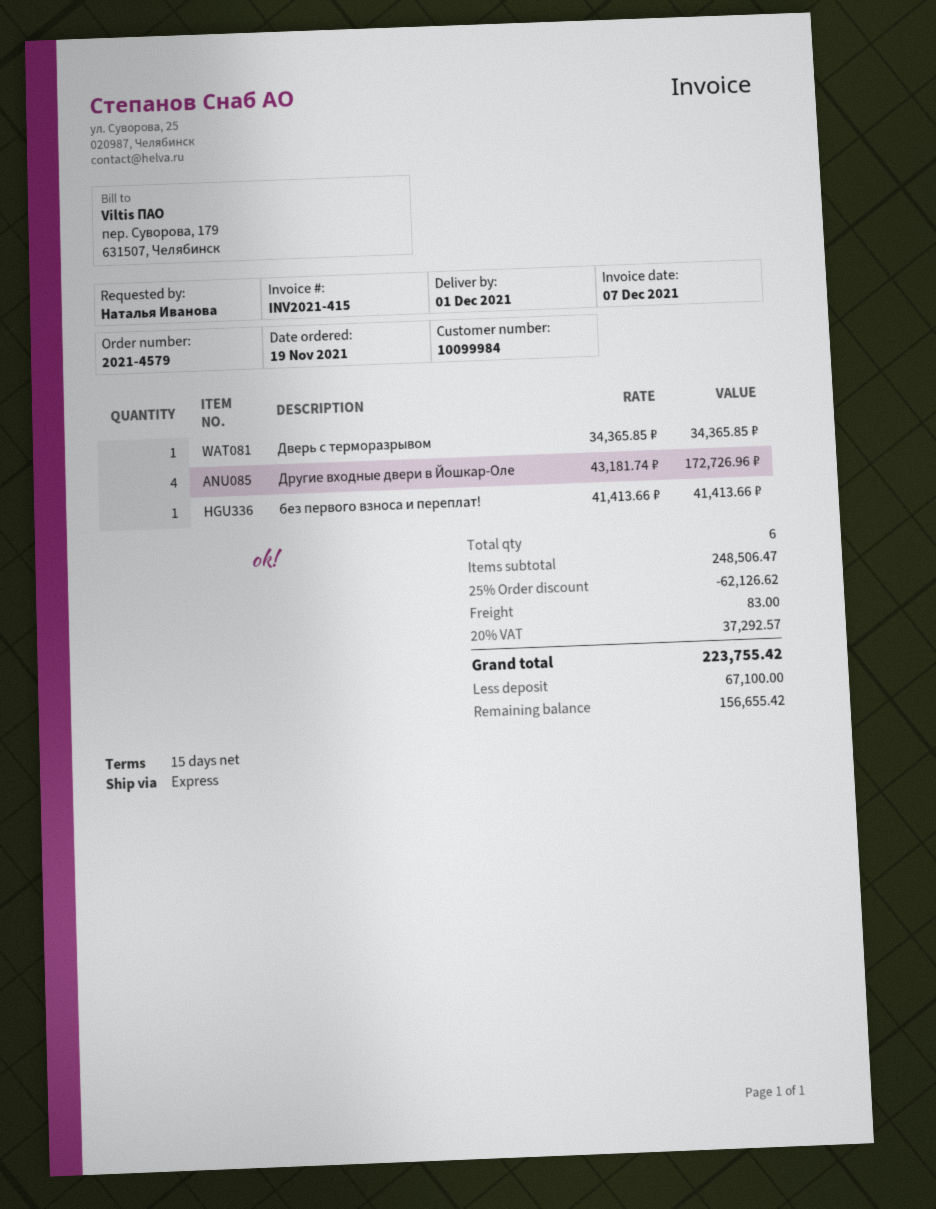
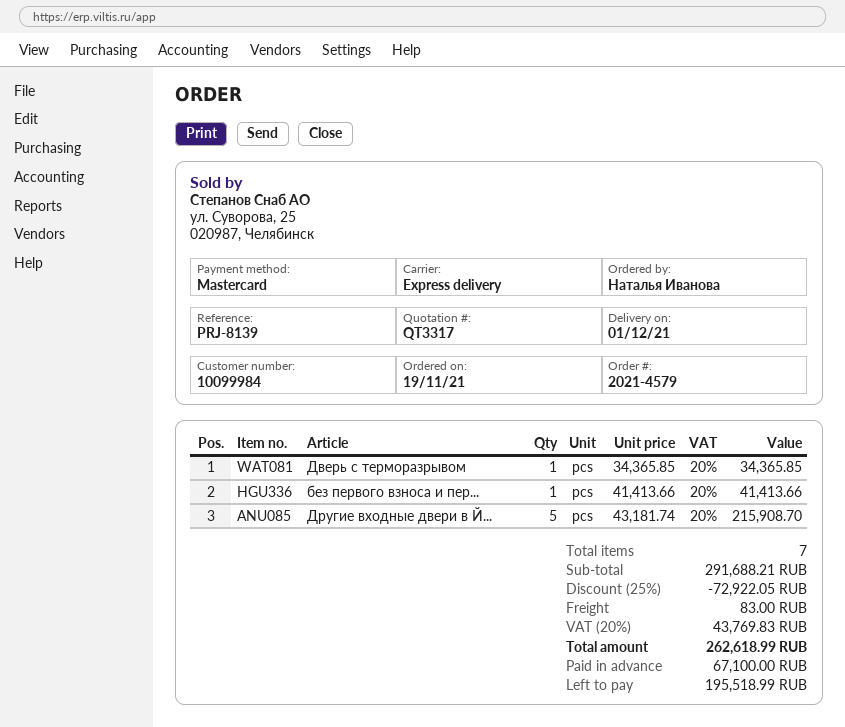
Другие входные двери в Йошкар-Оле: 4 x 43181.74 = 172726.96 -> 5 x 43181.74 = 215908.70
total quantity: 6 -> 7
subtotal: 248506.47 -> 291688.21
discount: 25% = 62126.62 -> 25% = 72922.05
tax: 20% = 37292.57 -> 20% = 43769.83
total: 223755.42 -> 262618.99
balance: 156655.42 -> 195518.99

